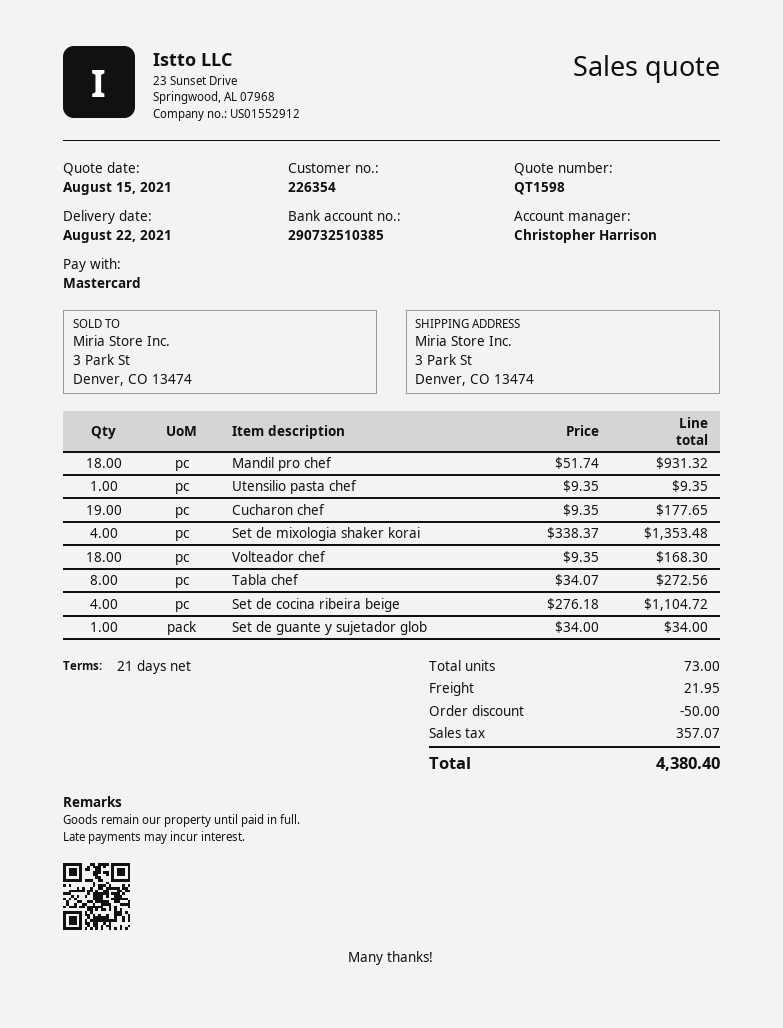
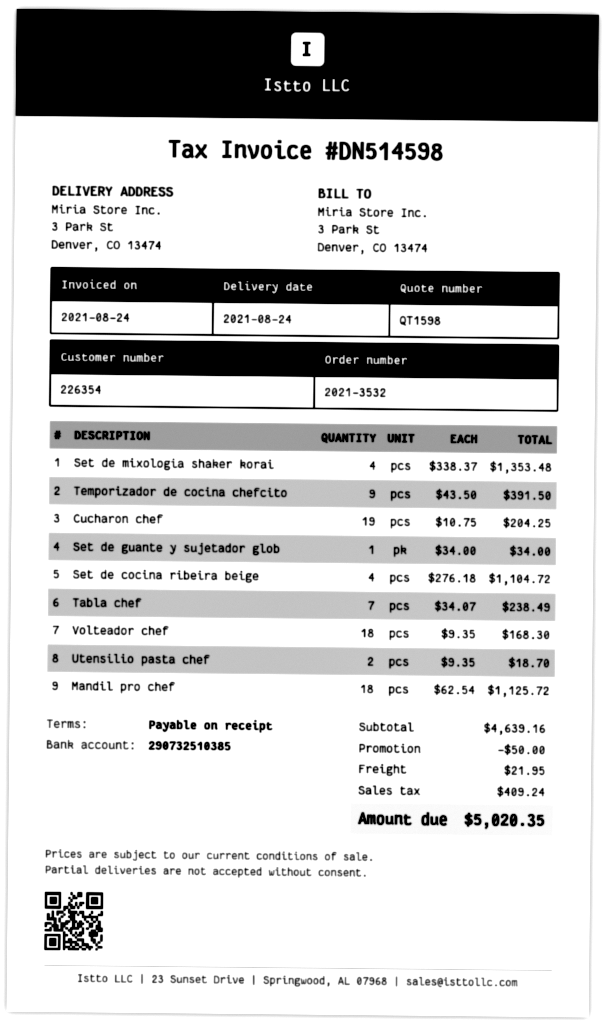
delivery date: 2021-08-22 -> 2021-08-24
payment terms: 21 days -> on receipt
Mandil pro chef: 18 x 51.74 = 931.32 -> 18 x 62.54 = 1125.72
Utensilio pasta chef: 1 x 9.35 = 9.35 -> 2 x 9.35 = 18.70
Cucharon chef: 19 x 9.35 = 177.65 -> 19 x 10.75 = 204.25
Tabla chef: 8 x 34.07 = 272.56 -> 7 x 34.07 = 238.49
Temporizador de cocina chefcito: none -> 9 x 43.50 = 391.50
tax: 357.07 -> 409.24
total: 4380.40 -> 5020.35

